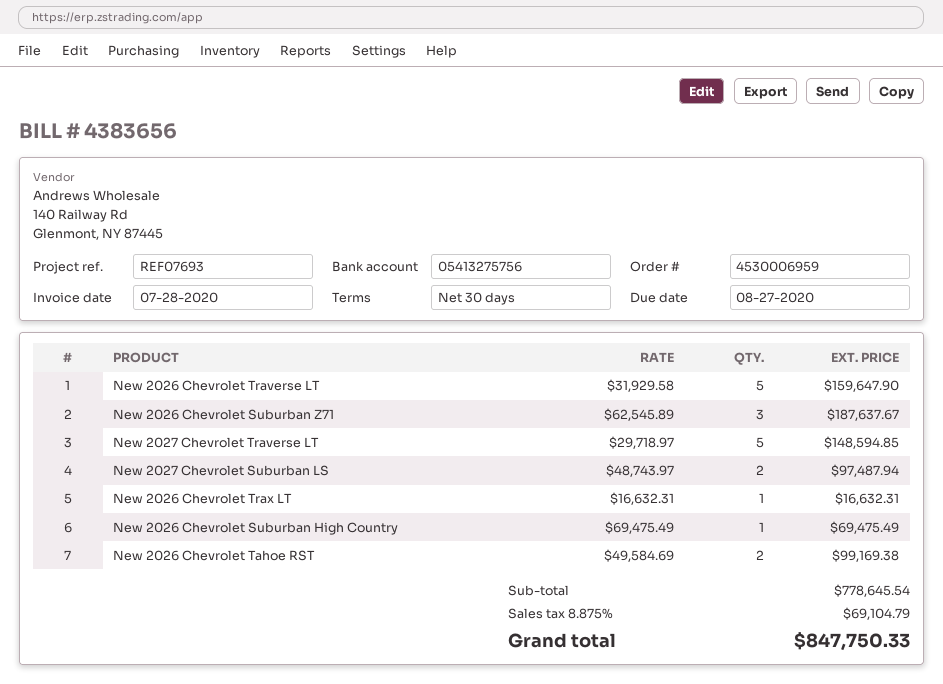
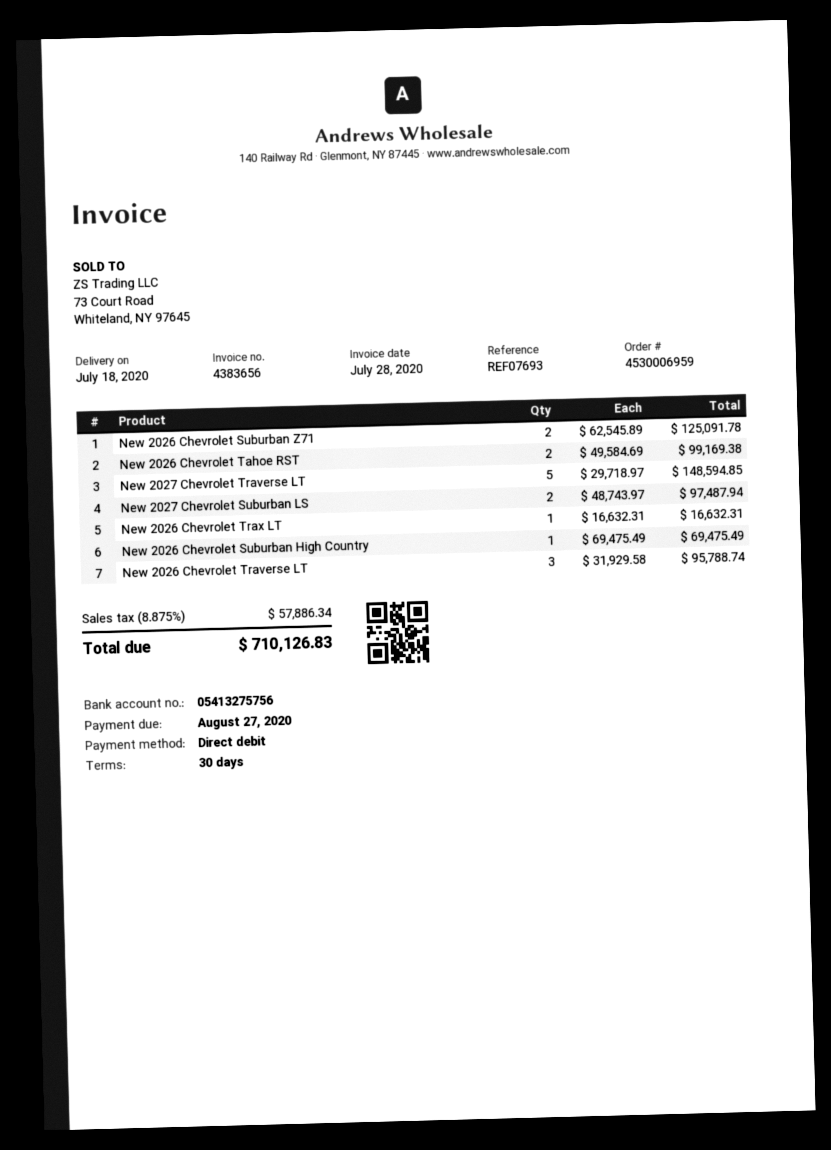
New 2026 Chevrolet Traverse LT: 5 x 31929.58 = 159647.90 -> 3 x 31929.58 = 95788.74
New 2026 Chevrolet Suburban Z71: 3 x 62545.89 = 187637.67 -> 2 x 62545.89 = 125091.78
tax: 8.875% = 69104.79 -> 8.875% = 57886.34
total: 847750.33 -> 710126.83

